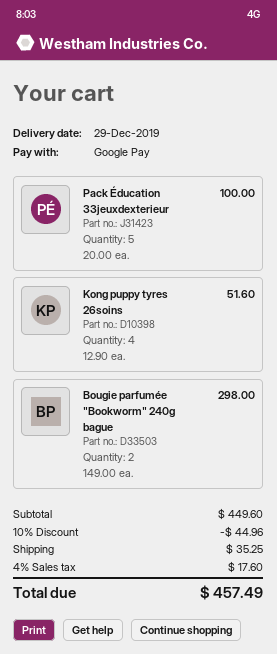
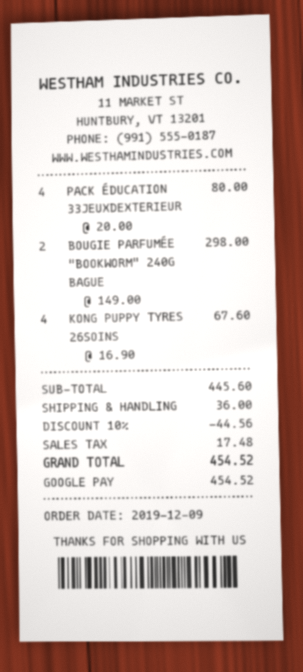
Pack Éducation 33jeuxdexterieur: 5 x 20.00 = 100.00 -> 4 x 20.00 = 80.00
Kong puppy tyres 26soins: 4 x 12.90 = 51.60 -> 4 x 16.90 = 67.60
subtotal: 449.60 -> 445.60
discount: 10% = 44.96 -> 10% = 44.56
shipping: 35.25 -> 36.00
tax: 17.60 -> 17.48
total: 457.49 -> 454.52

